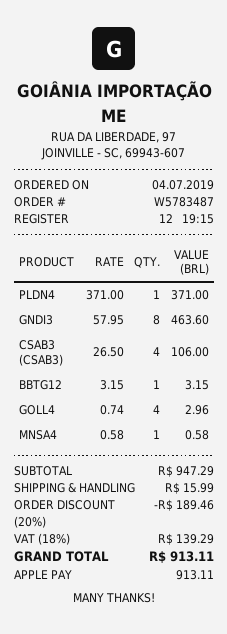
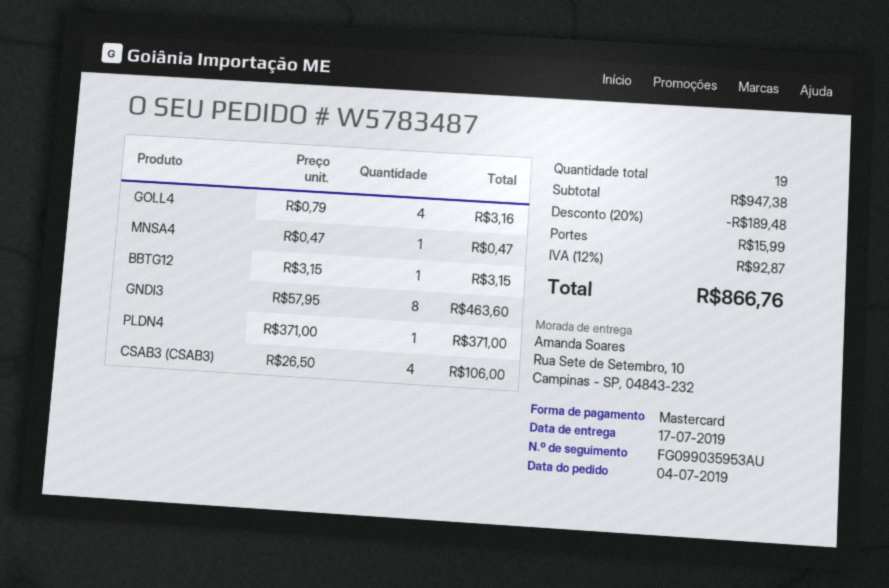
payment method: Apple Pay -> Mastercard
GOLL4: 4 x 0.74 = 2.96 -> 4 x 0.79 = 3.16
MNSA4: 1 x 0.58 = 0.58 -> 1 x 0.47 = 0.47
subtotal: 947.29 -> 947.38
discount: 20% = 189.46 -> 20% = 189.48
tax: 18% = 139.29 -> 12% = 92.87
total: 913.11 -> 866.76

